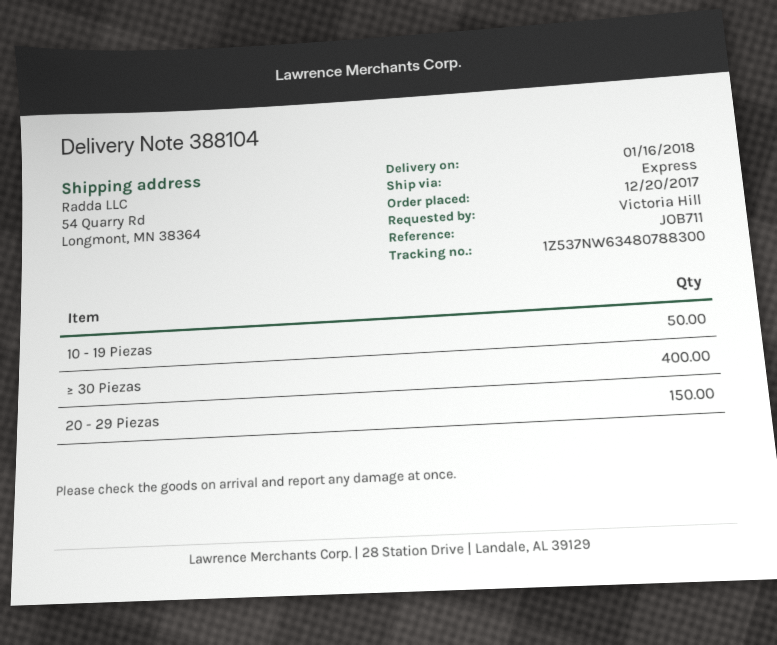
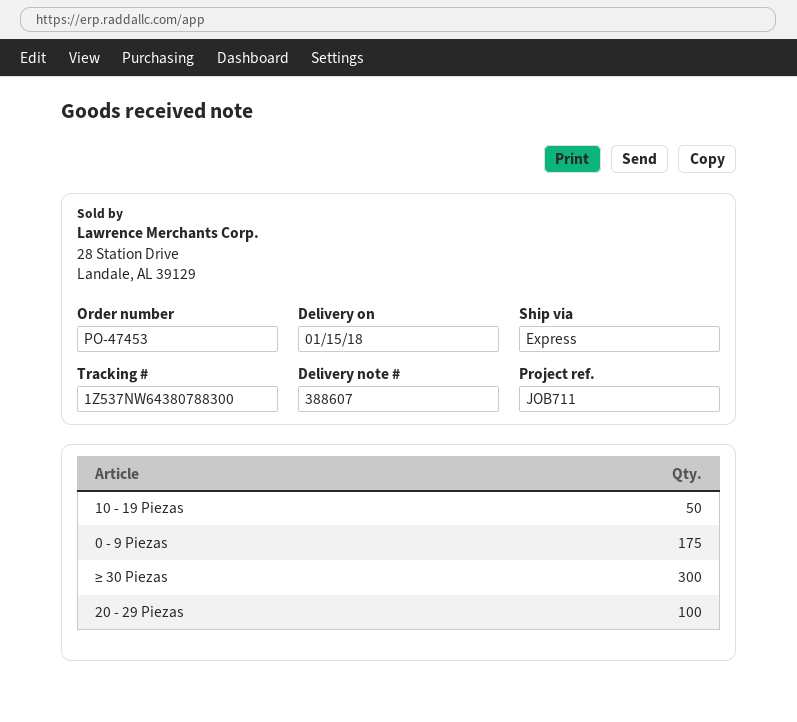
delivery note number: 388104 -> 388607
delivery date: 2018-01-16 -> 2018-01-15
tracking number: 1Z537NW63480788300 -> 1Z537NW64380788300
≥ 30 Piezas: 400 -> 300
20 - 29 Piezas: 150 -> 100
0 - 9 Piezas: none -> 175

